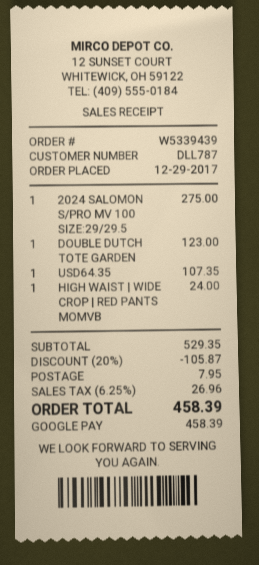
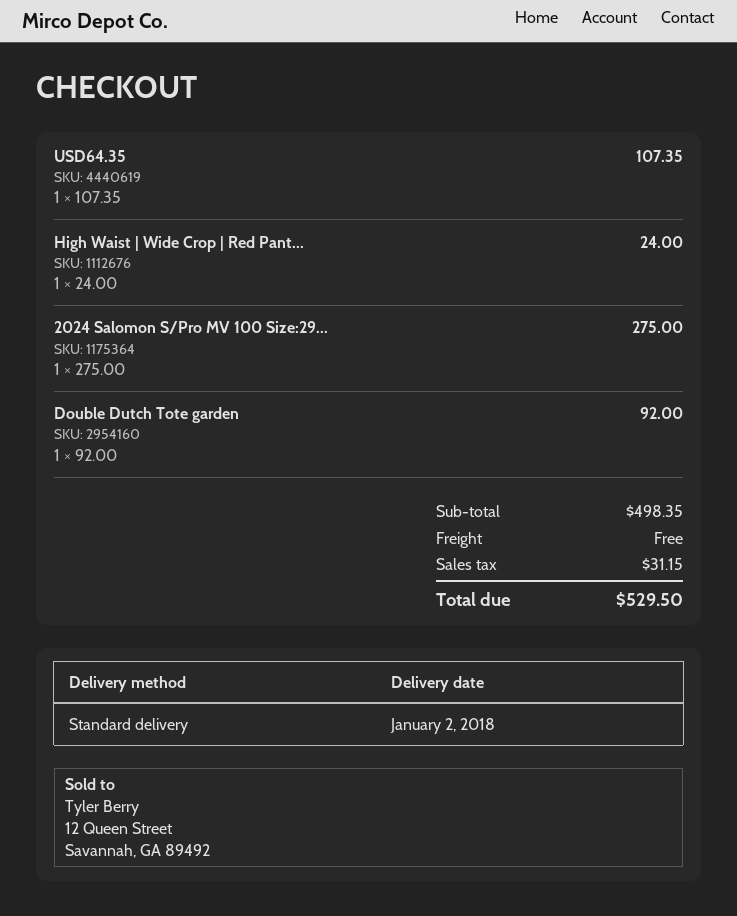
DOUBLE DUTCH TOTE GARDEN: 1 x 123.00 = 123.00 -> 1 x 92.00 = 92.00
subtotal: 529.35 -> 498.35
discount: 20% = 105.87 -> none
shipping: 7.95 -> 0.00
tax: 26.96 -> 31.15
total: 458.39 -> 529.50

